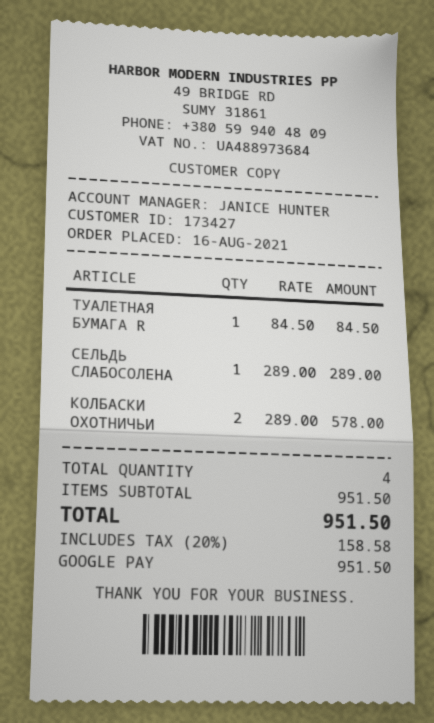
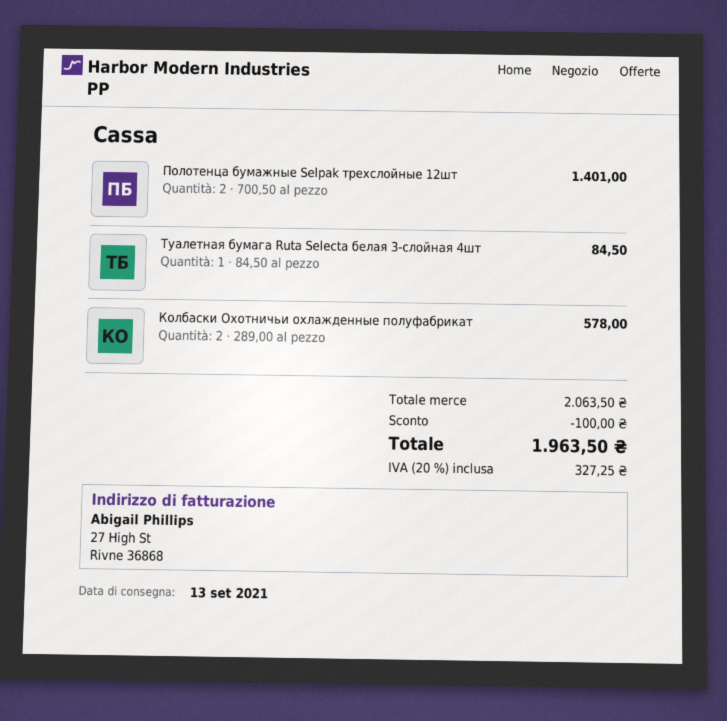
СЕЛЬДЬ СЛАБОСОЛЕНА: 1 x 289.00 = 289.00 -> none
Полотенца бумажные Selpak трехслойные 12шт: none -> 2 x 700.50 = 1401.00
subtotal: 951.50 -> 2063.50
discount: none -> 100.00
tax: 20% = 158.58 -> 20% = 327.25
total: 951.50 -> 1963.50

